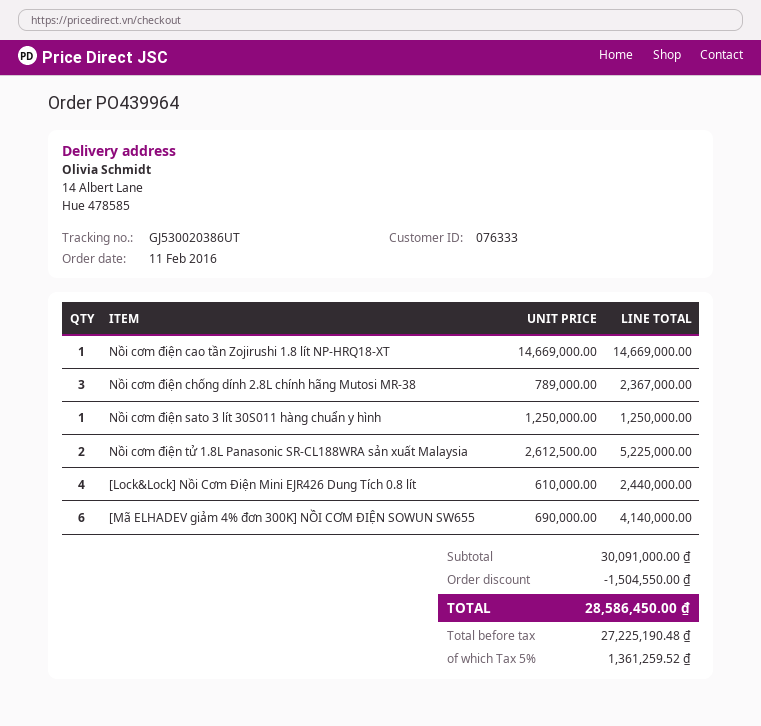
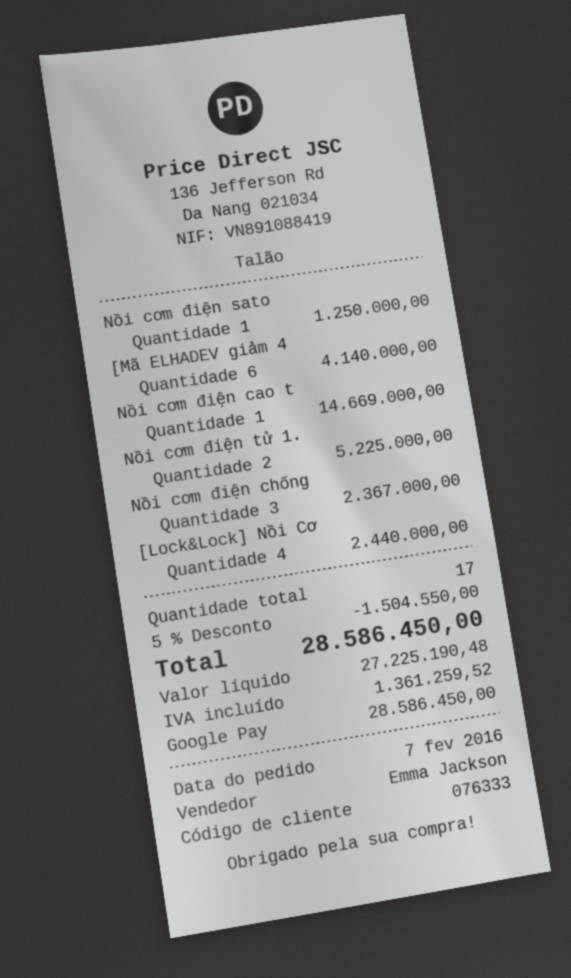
order date: 2016-02-11 -> 2016-02-07

